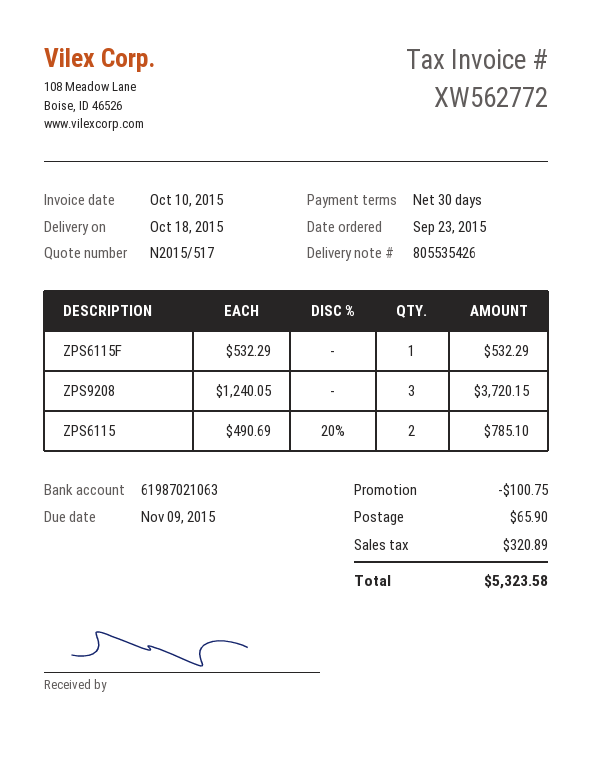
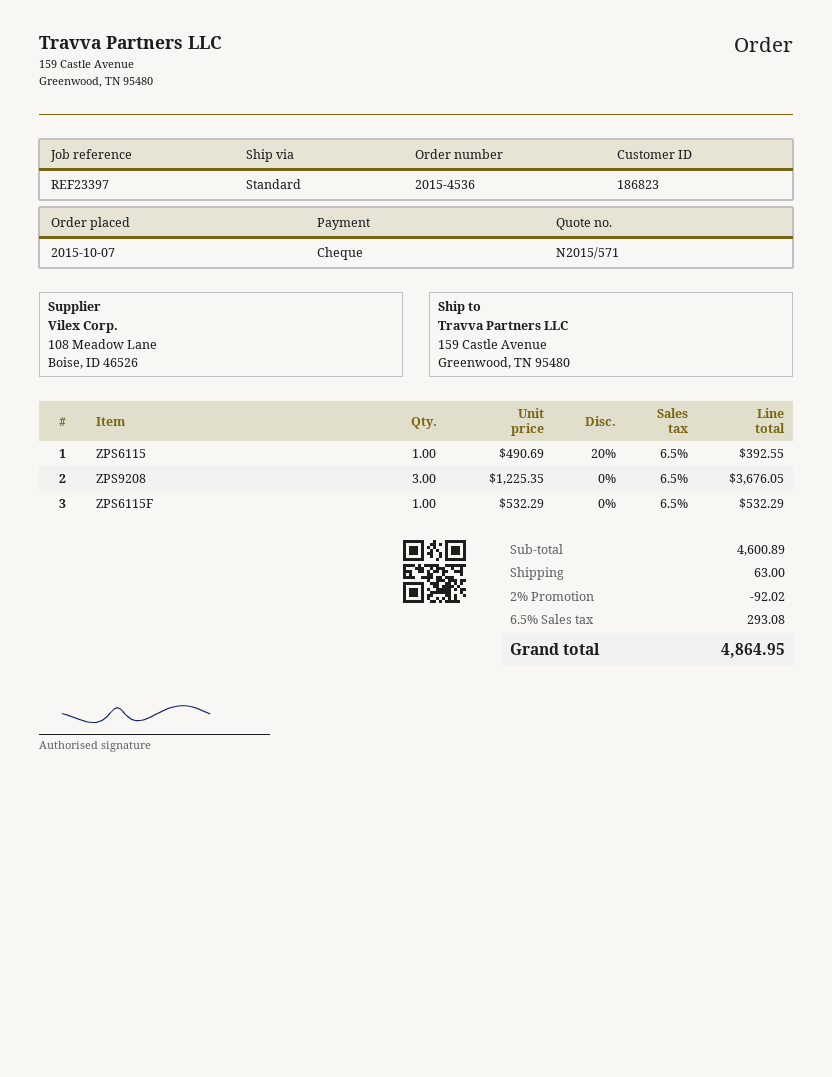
quote number: N2015/517 -> N2015/571
order date: 2015-09-23 -> 2015-10-07
ZPS9208: 3 x 1240.05 = 3720.15 -> 3 x 1225.35 = 3676.05
ZPS6115: 2 x 490.69 - 20% = 785.10 -> 1 x 490.69 - 20% = 392.55
discount: 100.75 -> 92.02
shipping: 65.90 -> 63.00
tax: 320.89 -> 293.08
total: 5323.58 -> 4864.95

